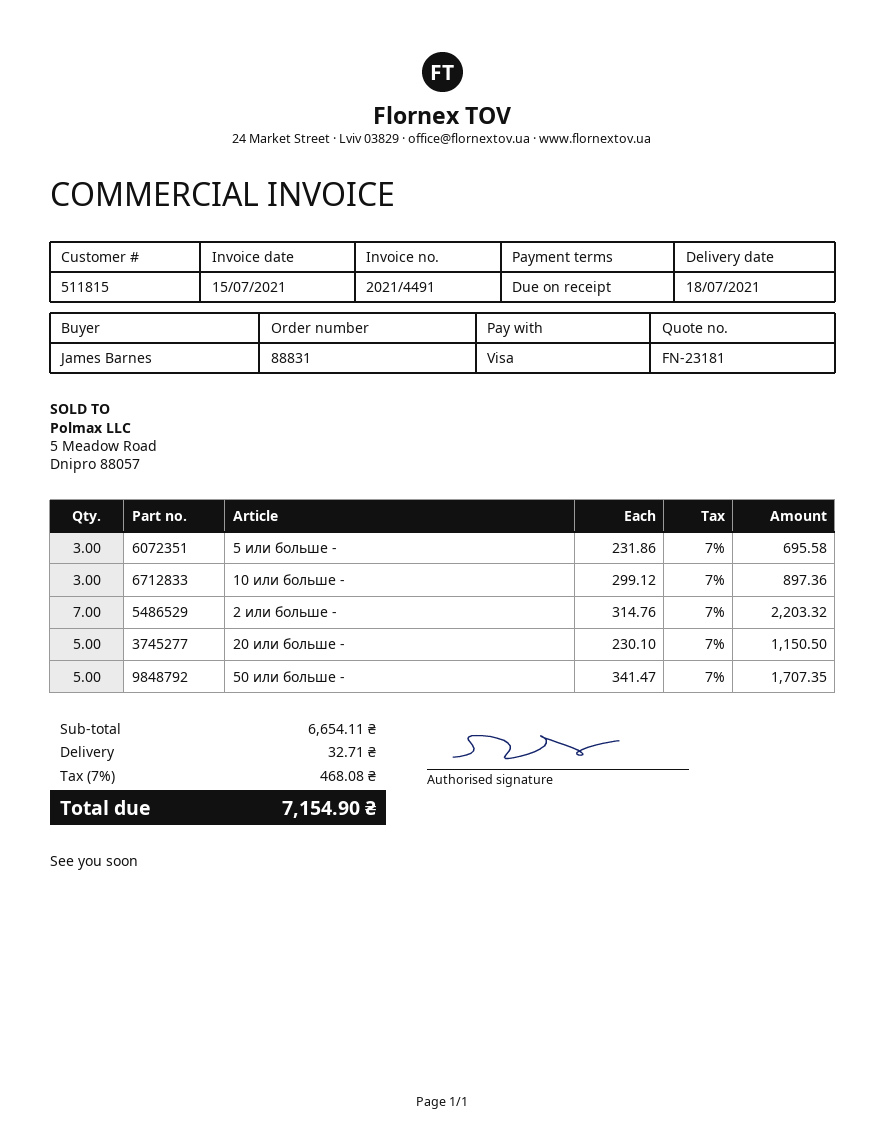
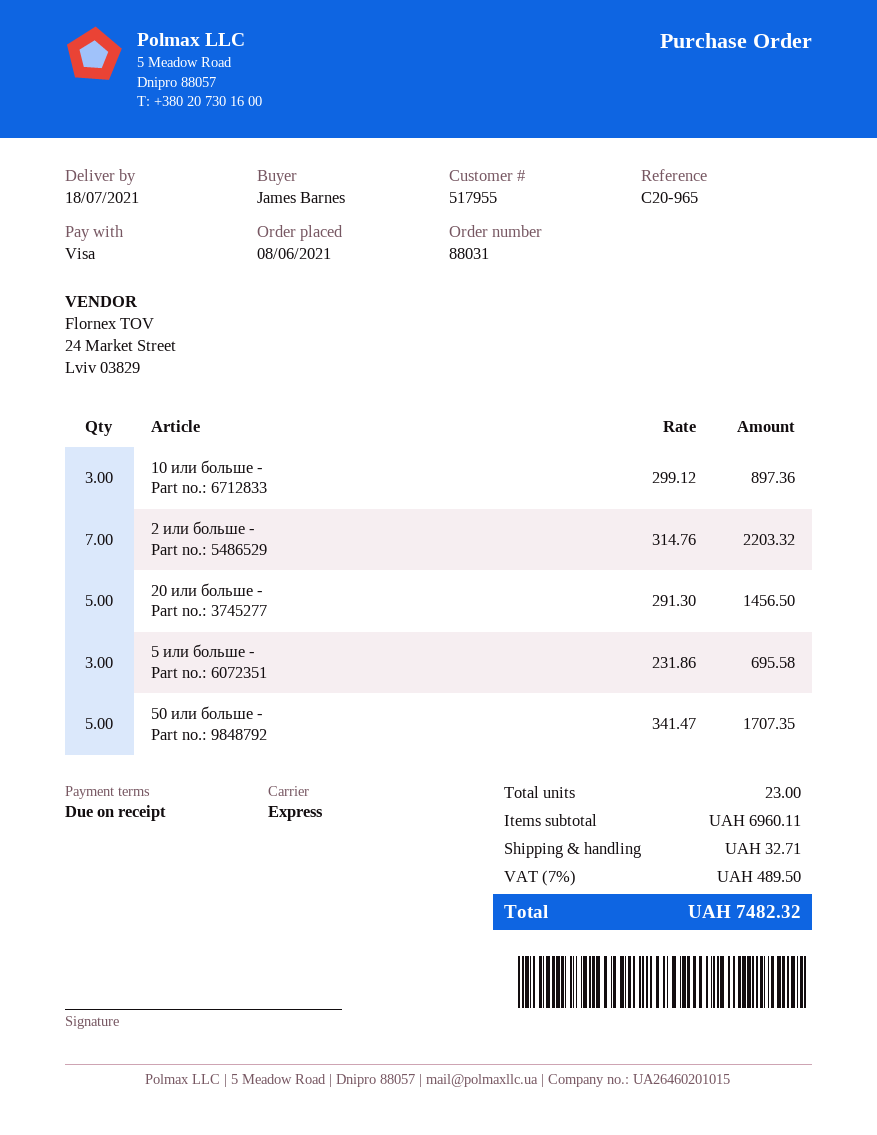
order number: 88831 -> 88031
customer number: 511815 -> 517955
20 или больше -: 5 x 230.10 = 1150.50 -> 5 x 291.30 = 1456.50
subtotal: 6654.11 -> 6960.11
tax: 7% = 468.08 -> 7% = 489.50
total: 7154.90 -> 7482.32

